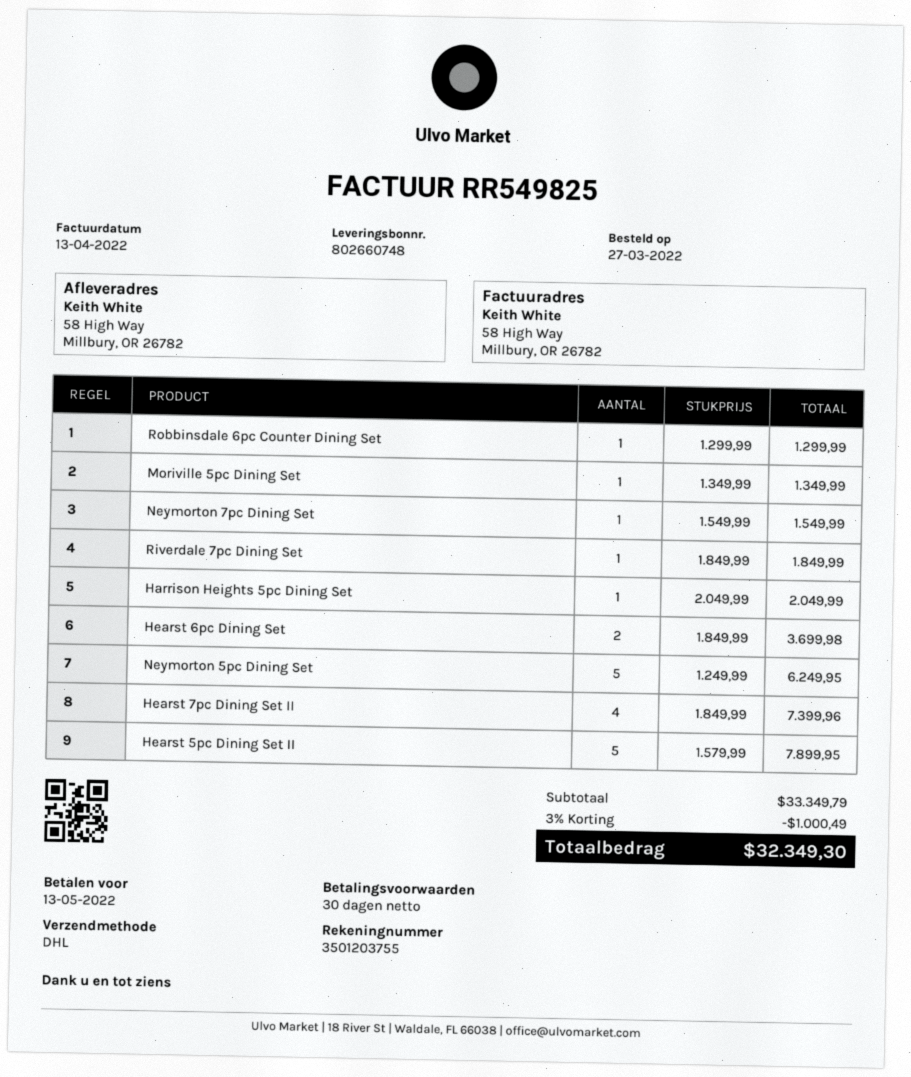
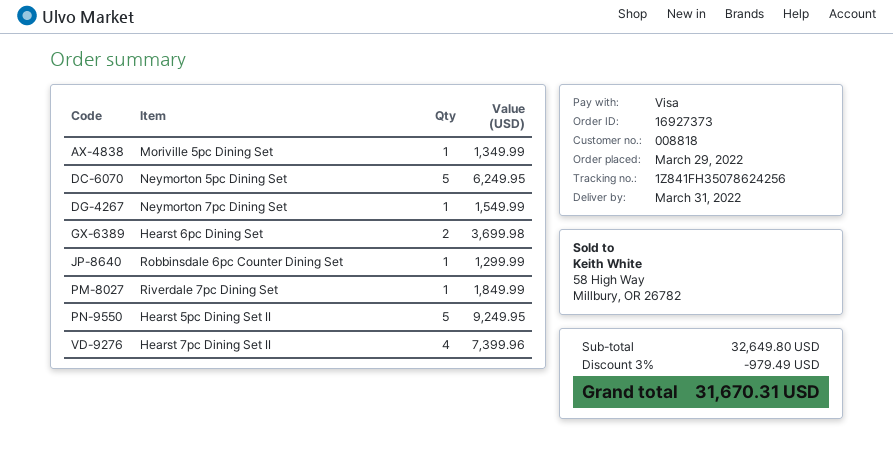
order date: 2022-03-27 -> 2022-03-29
Harrison Heights 5pc Dining Set: 1 for 2049.99 -> none
Hearst 5pc Dining Set II: 5 for 7899.95 -> 5 for 9249.95
subtotal: 33349.79 -> 32649.80
discount: 3% = 1000.49 -> 3% = 979.49
total: 32349.30 -> 31670.31

